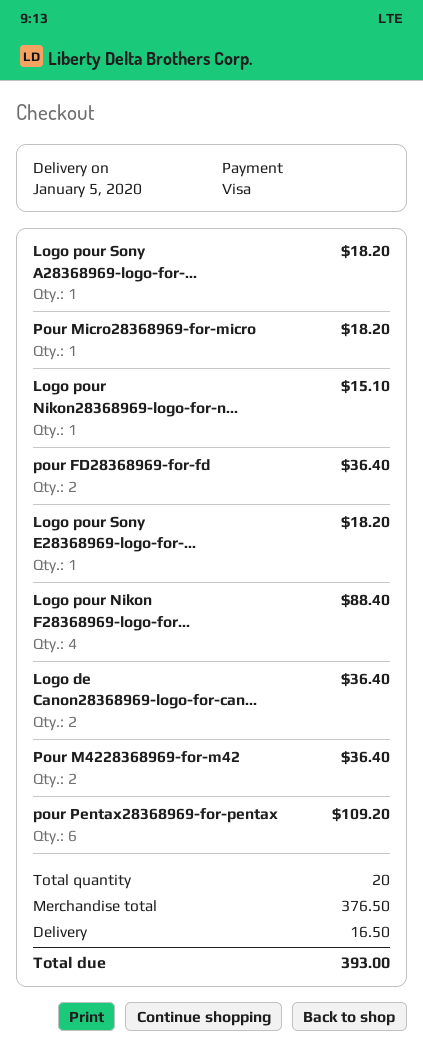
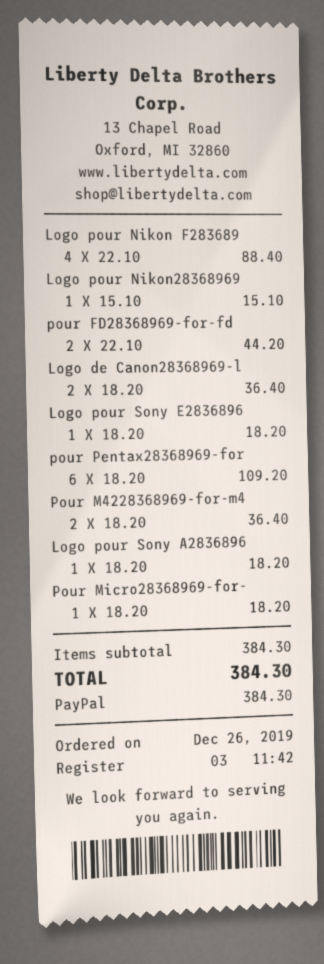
payment method: Visa -> PayPal
pour FD28368969-for-fd: 2 for 36.40 -> 2 for 44.20
subtotal: 376.50 -> 384.30
shipping: 16.50 -> none
total: 393.00 -> 384.30

